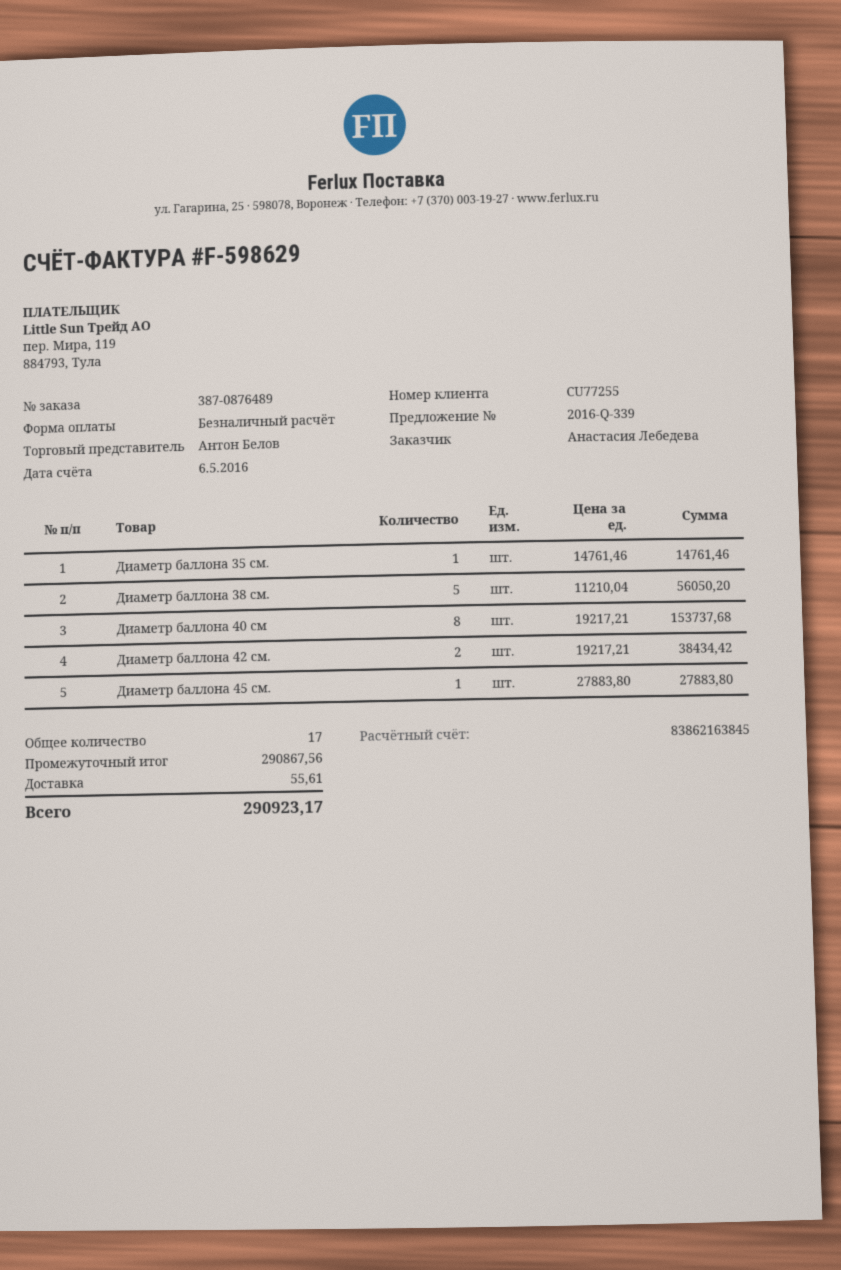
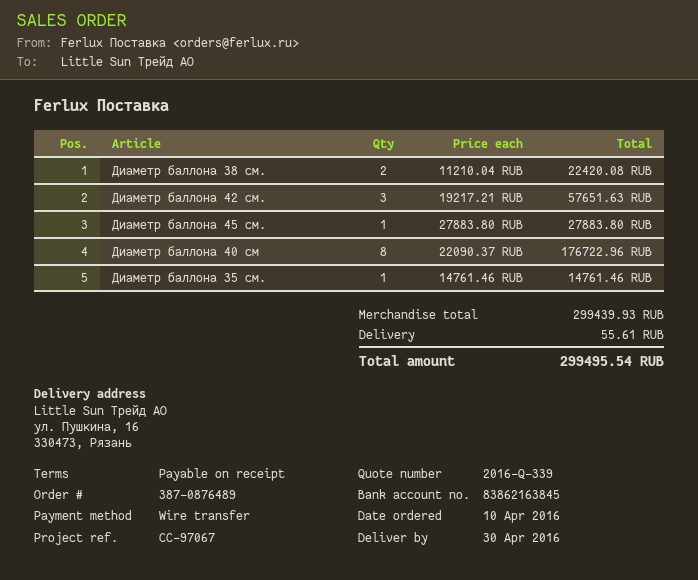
Диаметр баллона 38 см.: 5 x 11210.04 = 56050.20 -> 2 x 11210.04 = 22420.08
Диаметр баллона 40 см: 8 x 19217.21 = 153737.68 -> 8 x 22090.37 = 176722.96
Диаметр баллона 42 см.: 2 x 19217.21 = 38434.42 -> 3 x 19217.21 = 57651.63
subtotal: 290867.56 -> 299439.93
total: 290923.17 -> 299495.54

